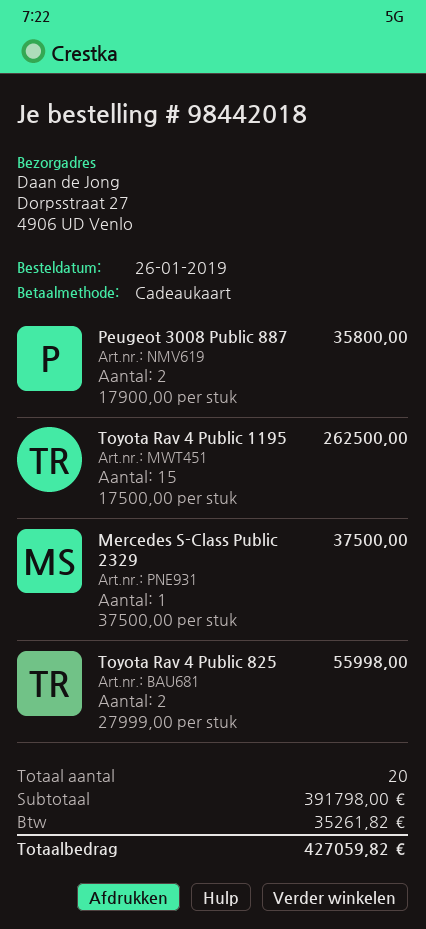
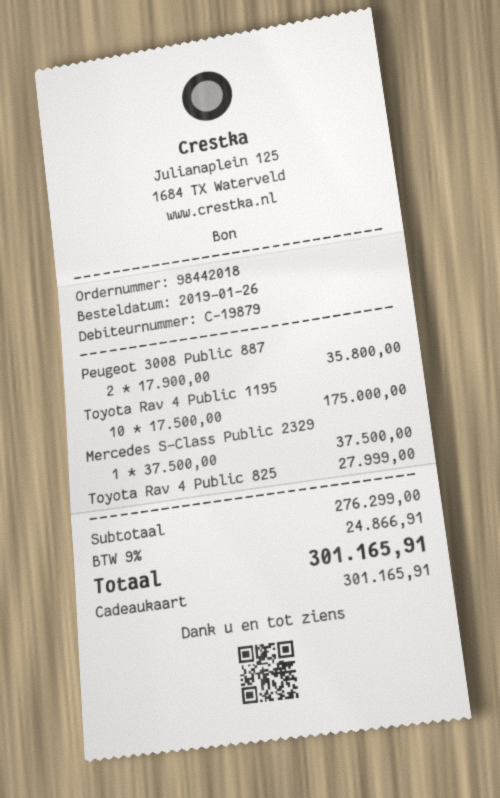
Toyota Rav 4 Public 1195: 15 x 17500.00 = 262500.00 -> 10 x 17500.00 = 175000.00
Toyota Rav 4 Public 825: 2 x 27999.00 = 55998.00 -> 1 x 27999.00 = 27999.00
subtotal: 391798.00 -> 276299.00
tax: 35261.82 -> 24866.91
total: 427059.82 -> 301165.91

